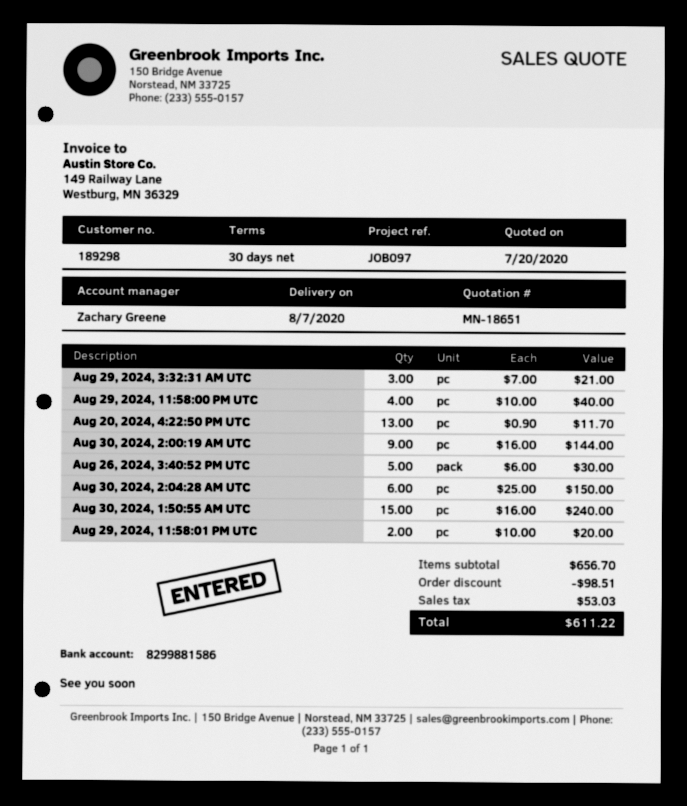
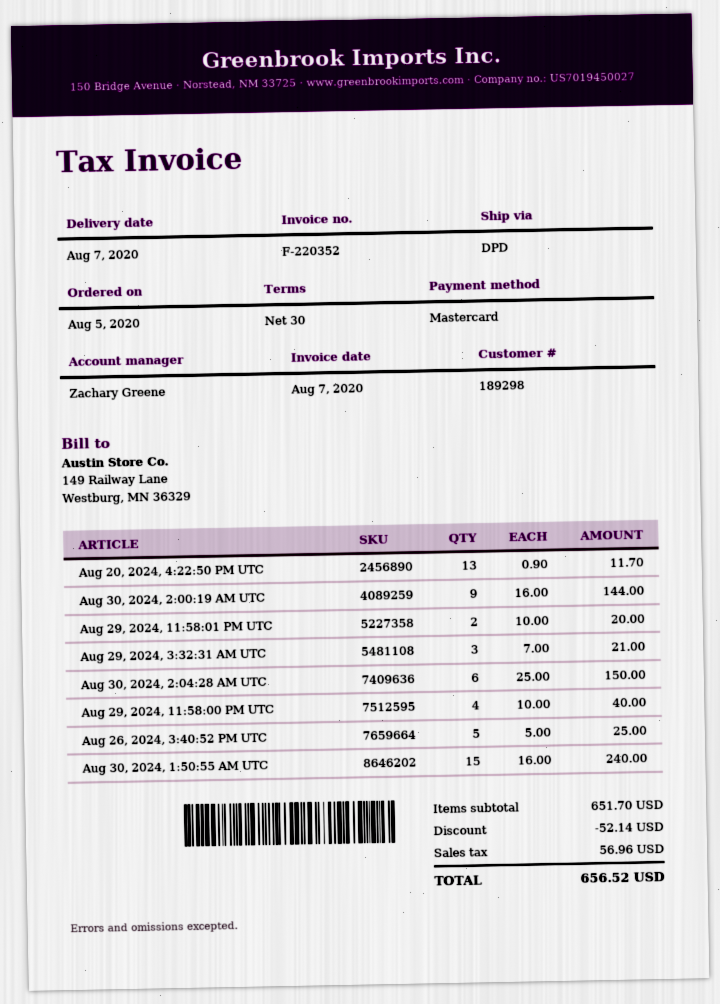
Aug 26, 2024, 3:40:52 PM UTC: 5 x 6.00 = 30.00 -> 5 x 5.00 = 25.00
subtotal: 656.70 -> 651.70
discount: 98.51 -> 52.14
tax: 53.03 -> 56.96
total: 611.22 -> 656.52

